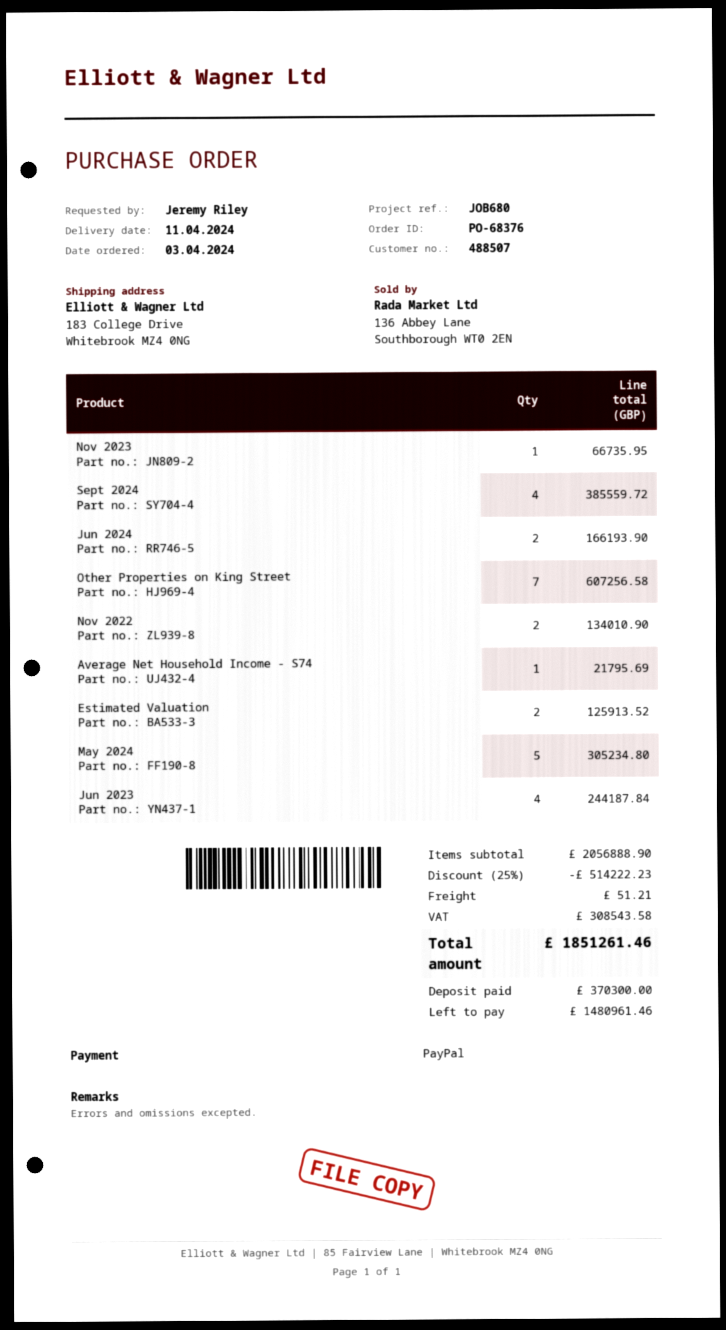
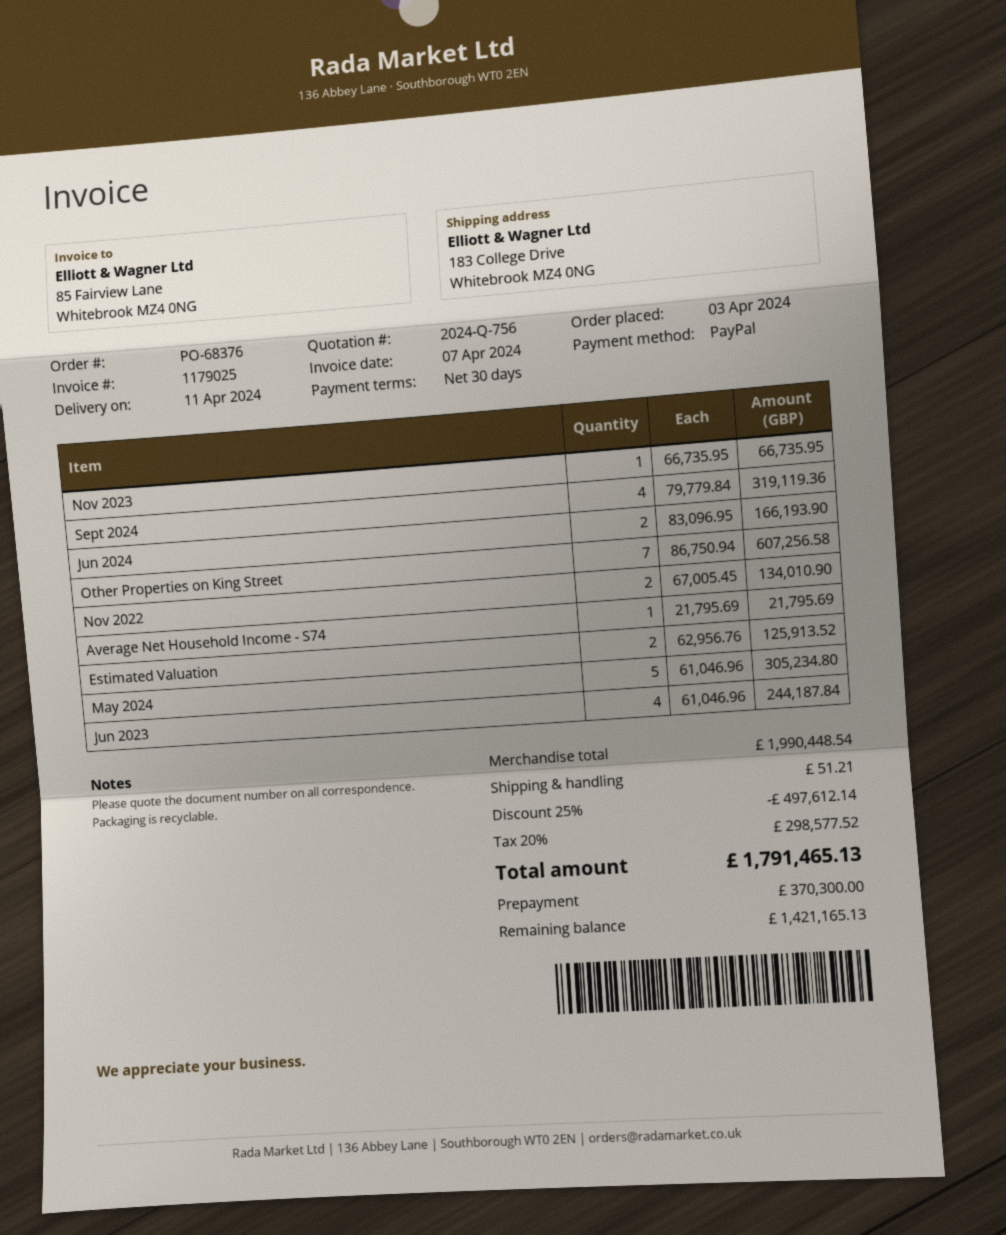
Sept 2024: 4 for 385559.72 -> 4 for 319119.36
subtotal: 2056888.90 -> 1990448.54
discount: 25% = 514222.23 -> 25% = 497612.14
tax: 308543.58 -> 298577.52
total: 1851261.46 -> 1791465.13
balance: 1480961.46 -> 1421165.13

